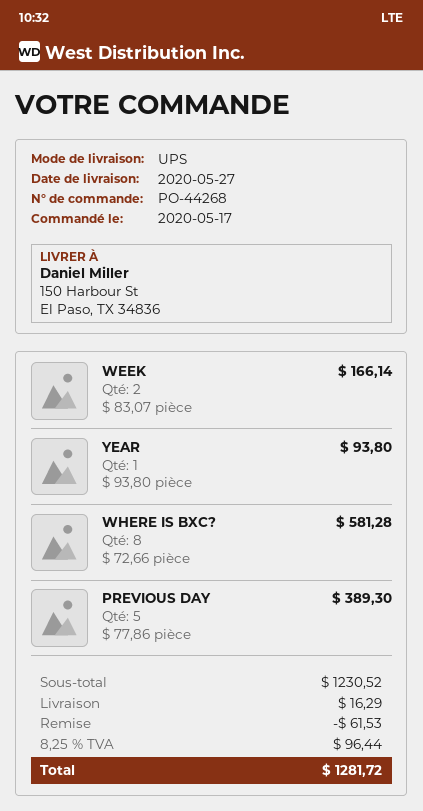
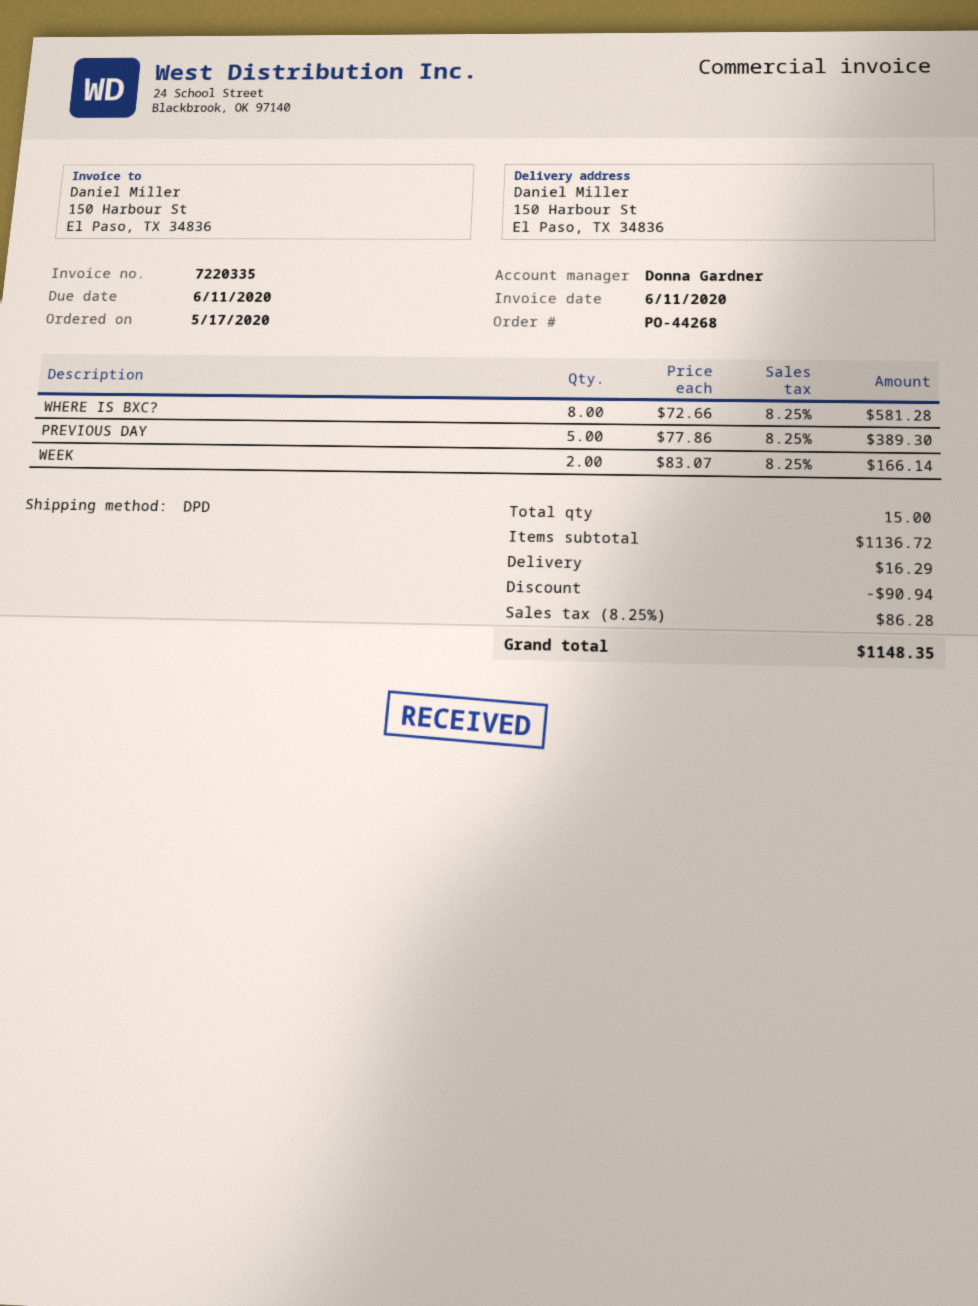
shipping method: UPS -> DPD
YEAR: 1 x 93.80 = 93.80 -> none
subtotal: 1230.52 -> 1136.72
discount: 61.53 -> 90.94
tax: 8.25% = 96.44 -> 8.25% = 86.28
total: 1281.72 -> 1148.35

